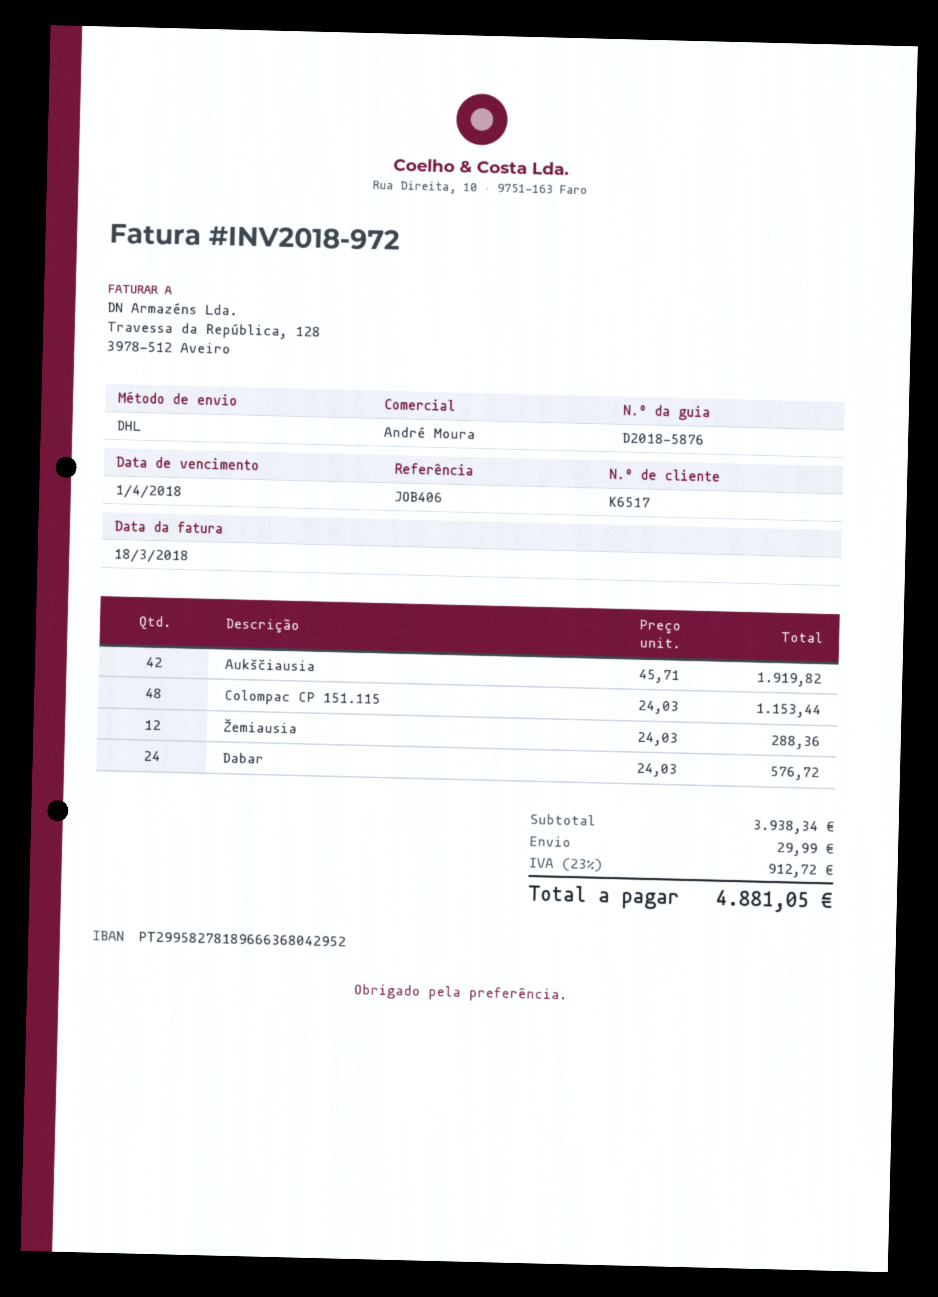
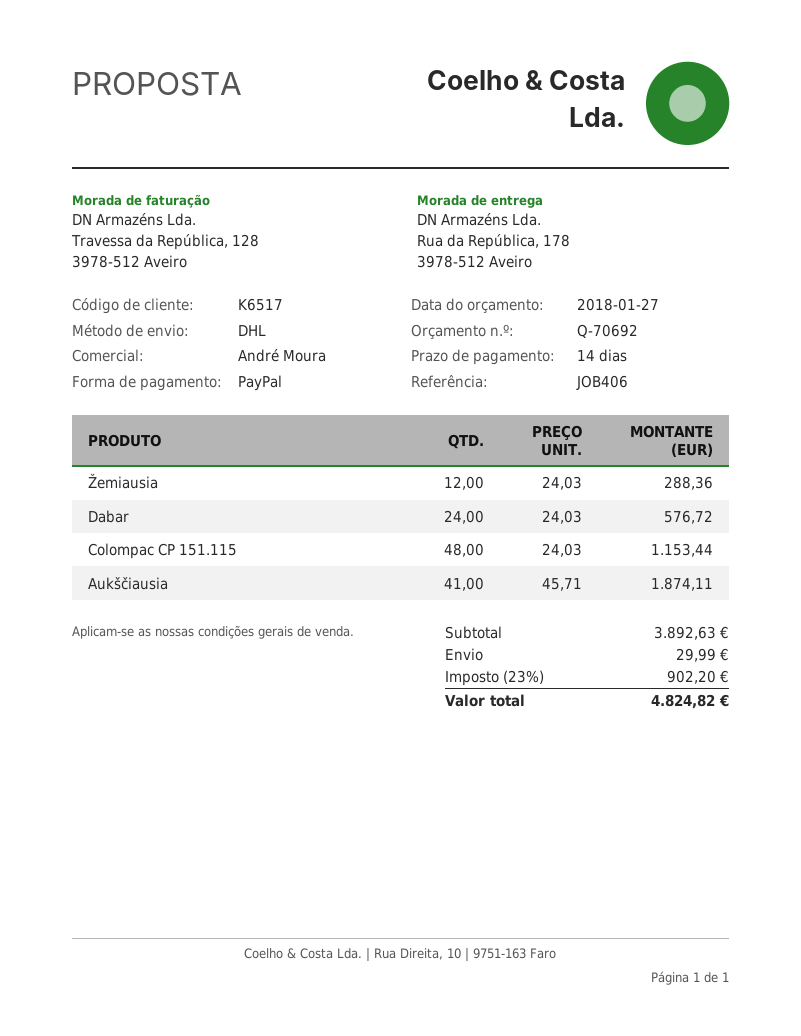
Aukščiausia: 42 x 45.71 = 1919.82 -> 41 x 45.71 = 1874.11
subtotal: 3938.34 -> 3892.63
tax: 23% = 912.72 -> 23% = 902.20
total: 4881.05 -> 4824.82

